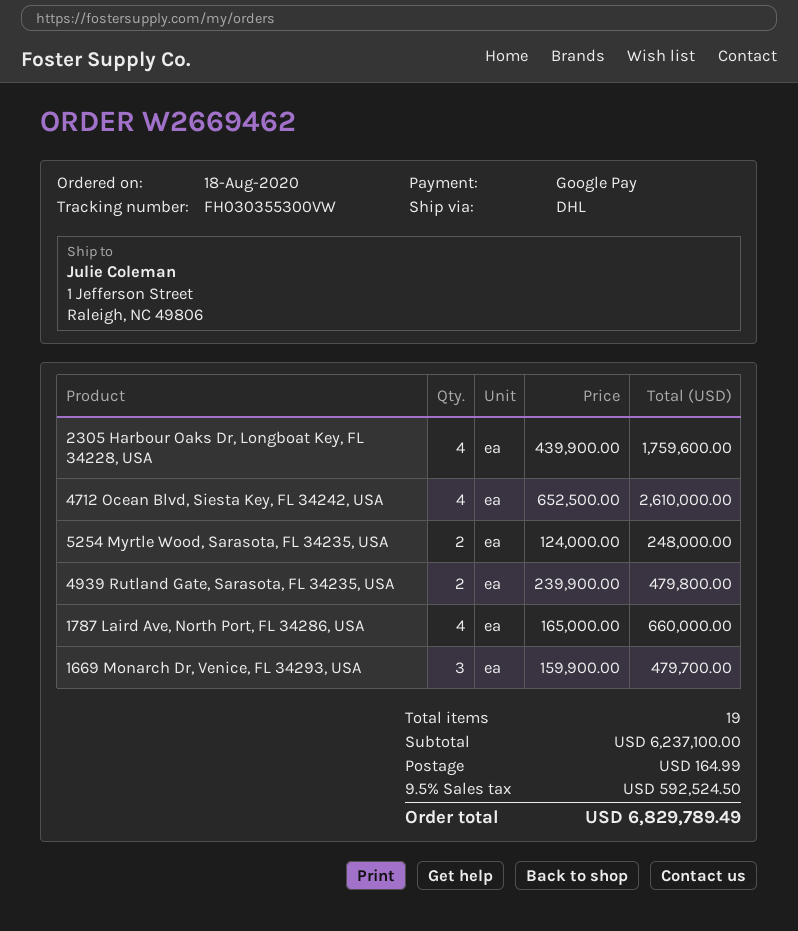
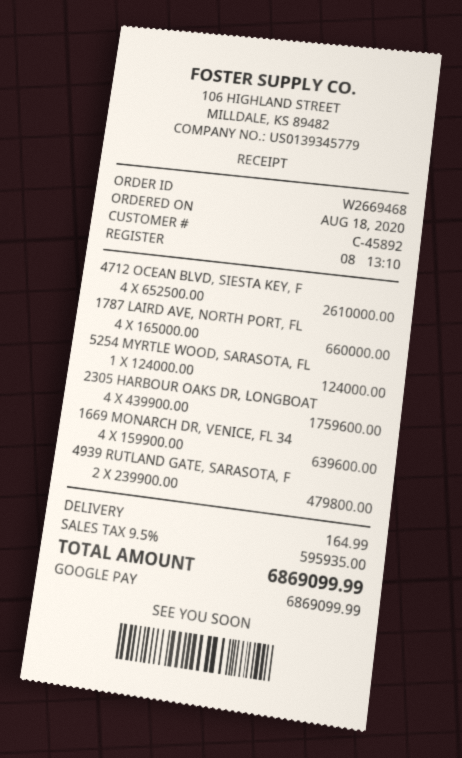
order number: W2669462 -> W2669468
5254 Myrtle Wood, Sarasota, FL 34235, USA: 2 x 124000.00 = 248000.00 -> 1 x 124000.00 = 124000.00
1669 Monarch Dr, Venice, FL 34293, USA: 3 x 159900.00 = 479700.00 -> 4 x 159900.00 = 639600.00
tax: 9.5% = 592524.50 -> 9.5% = 595935.00
total: 6829789.49 -> 6869099.99

